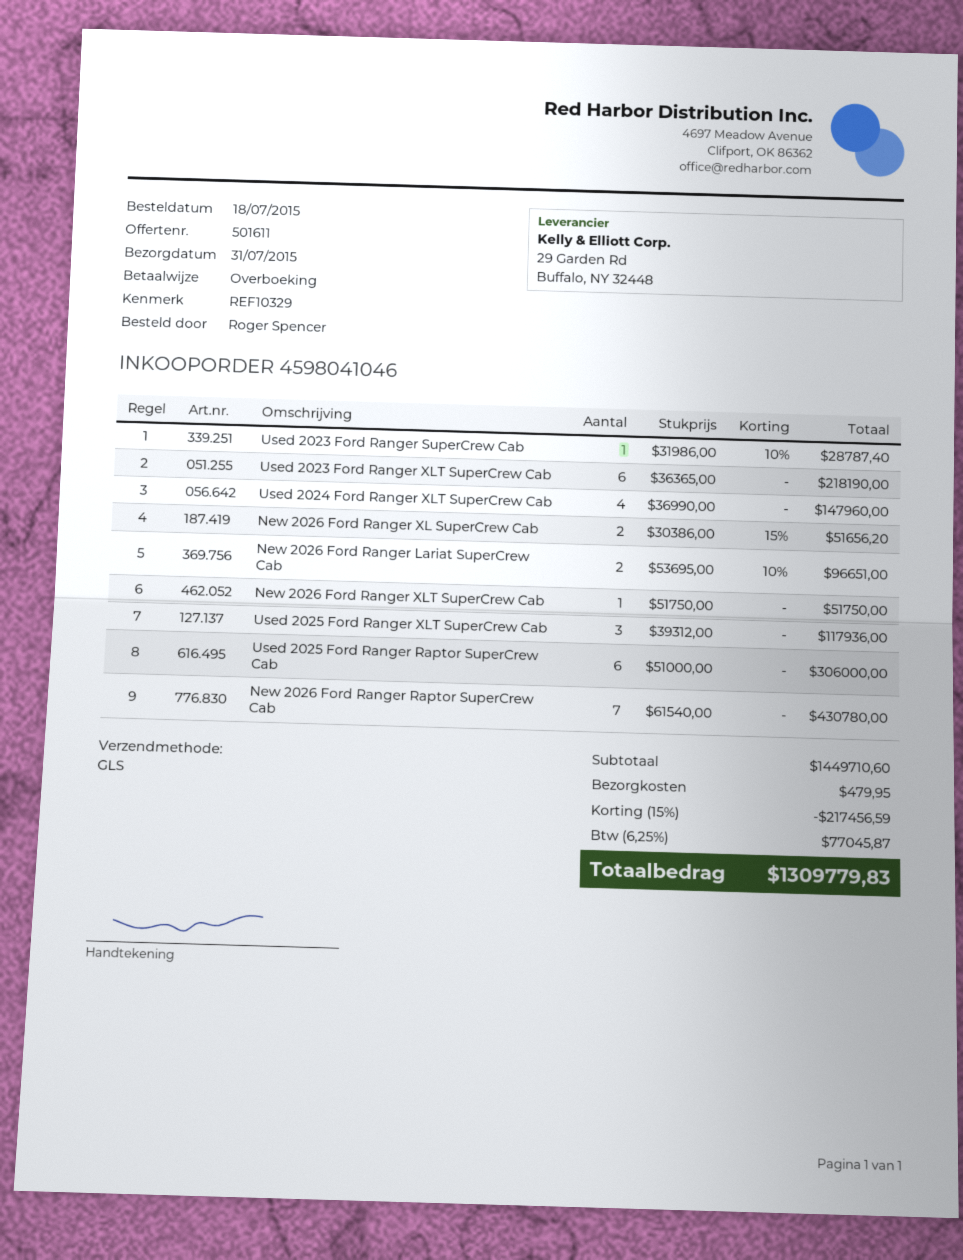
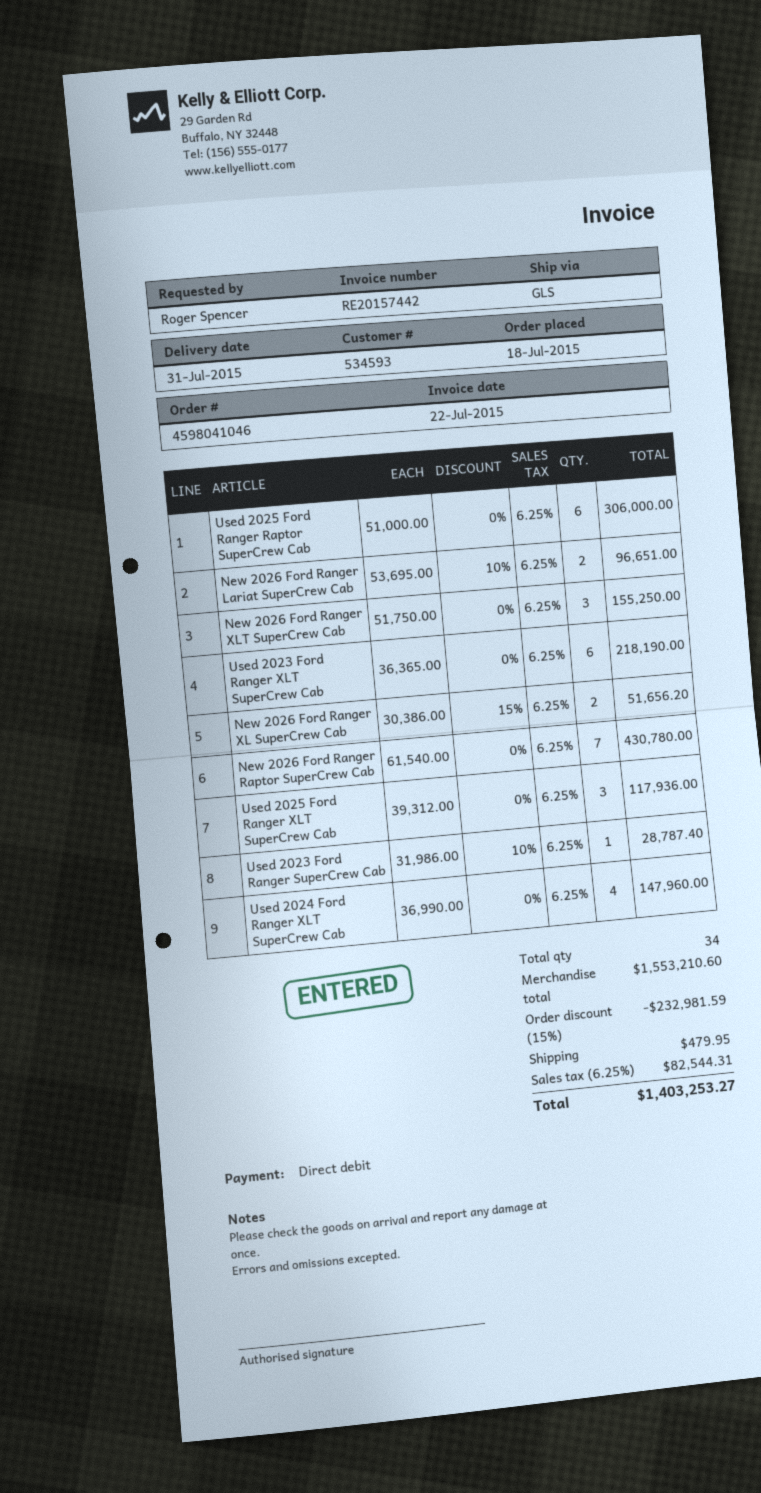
payment method: bank transfer -> direct debit
New 2026 Ford Ranger XLT SuperCrew Cab: 1 x 51750.00 = 51750.00 -> 3 x 51750.00 = 155250.00
subtotal: 1449710.60 -> 1553210.60
discount: 15% = 217456.59 -> 15% = 232981.59
tax: 6.25% = 77045.87 -> 6.25% = 82544.31
total: 1309779.83 -> 1403253.27

